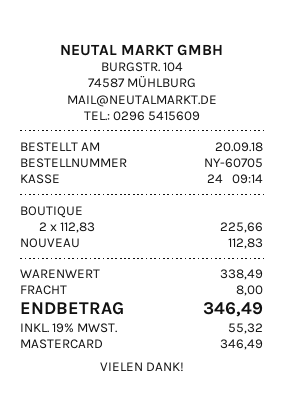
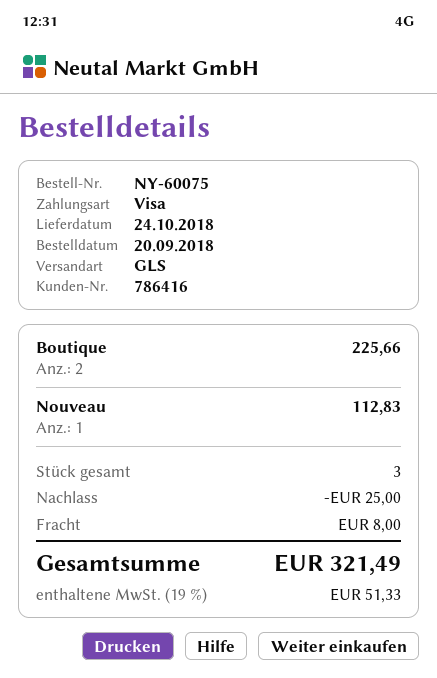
order number: NY-60705 -> NY-60075
payment method: Mastercard -> Visa
discount: none -> 25.00
tax: 19% = 55.32 -> 19% = 51.33
total: 346.49 -> 321.49

